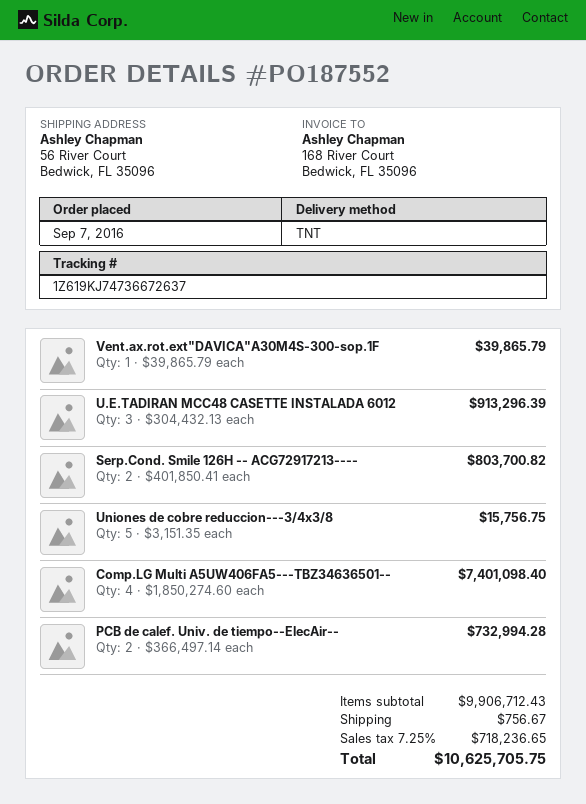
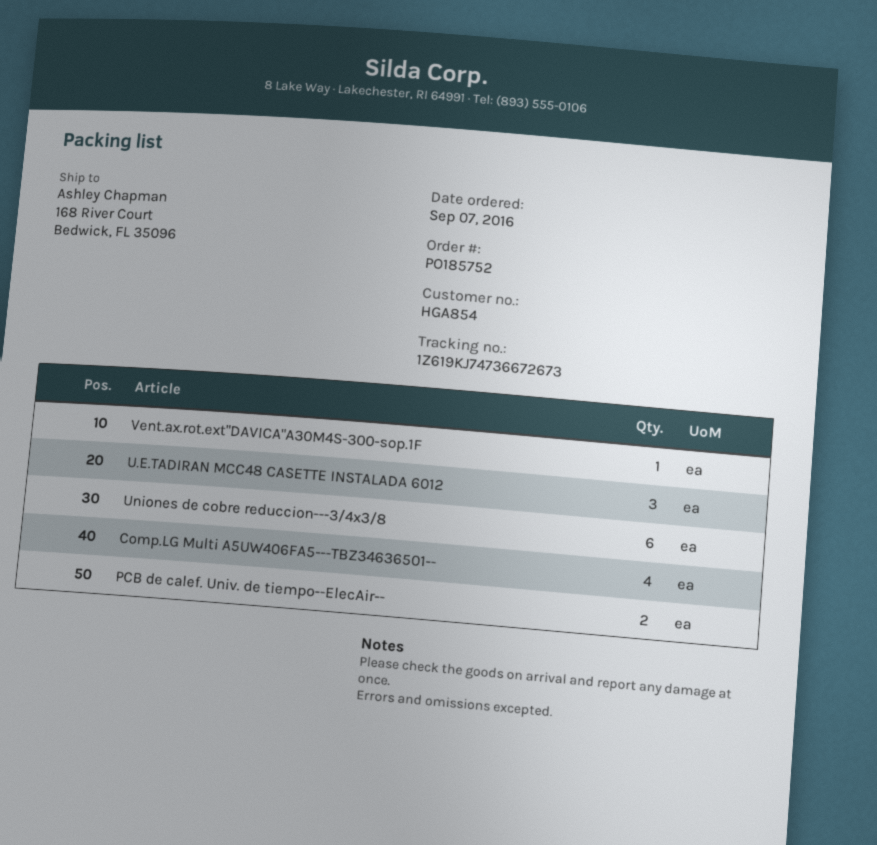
order number: PO187552 -> PO185752
tracking number: 1Z619KJ74736672637 -> 1Z619KJ74736672673
ship to: 56 River Court, Bedwick, FL 35096 -> 168 River Court, Bedwick, FL 35096
Serp.Cond. Smile 126H -- ACG72917213----: 2 -> none
Uniones de cobre reduccion---3/4x3/8: 5 -> 6

